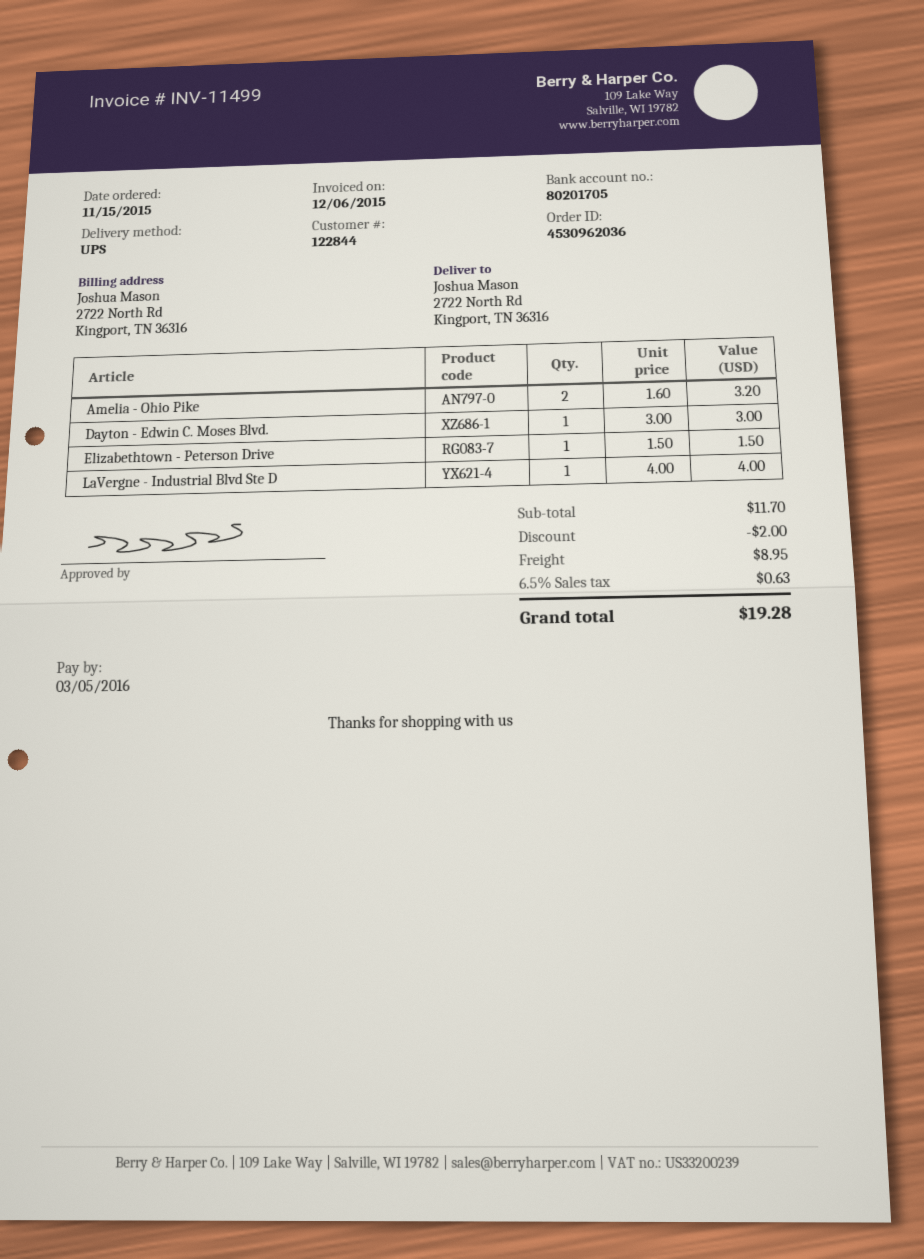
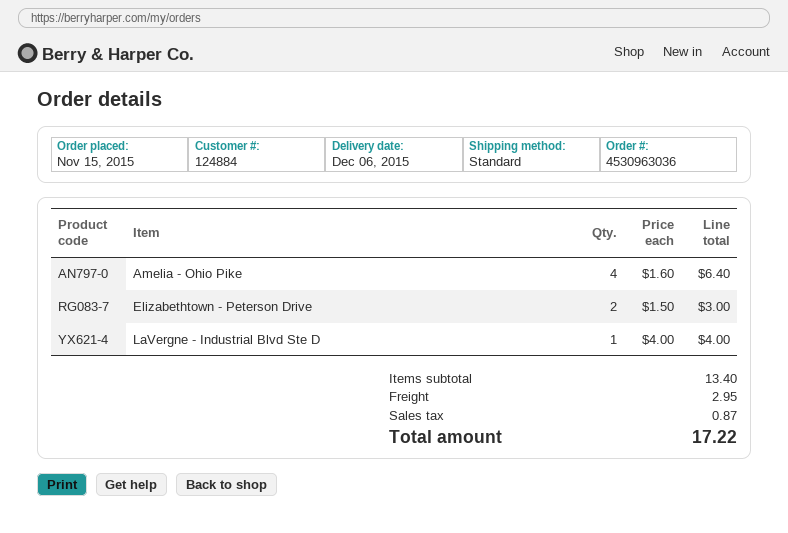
order number: 4530962036 -> 4530963036
customer number: 122844 -> 124884
shipping method: UPS -> standard
Amelia - Ohio Pike: 2 x 1.60 = 3.20 -> 4 x 1.60 = 6.40
Dayton - Edwin C. Moses Blvd.: 1 x 3.00 = 3.00 -> none
Elizabethtown - Peterson Drive: 1 x 1.50 = 1.50 -> 2 x 1.50 = 3.00
subtotal: 11.70 -> 13.40
discount: 2.00 -> none
shipping: 8.95 -> 2.95
tax: 0.63 -> 0.87
total: 19.28 -> 17.22

